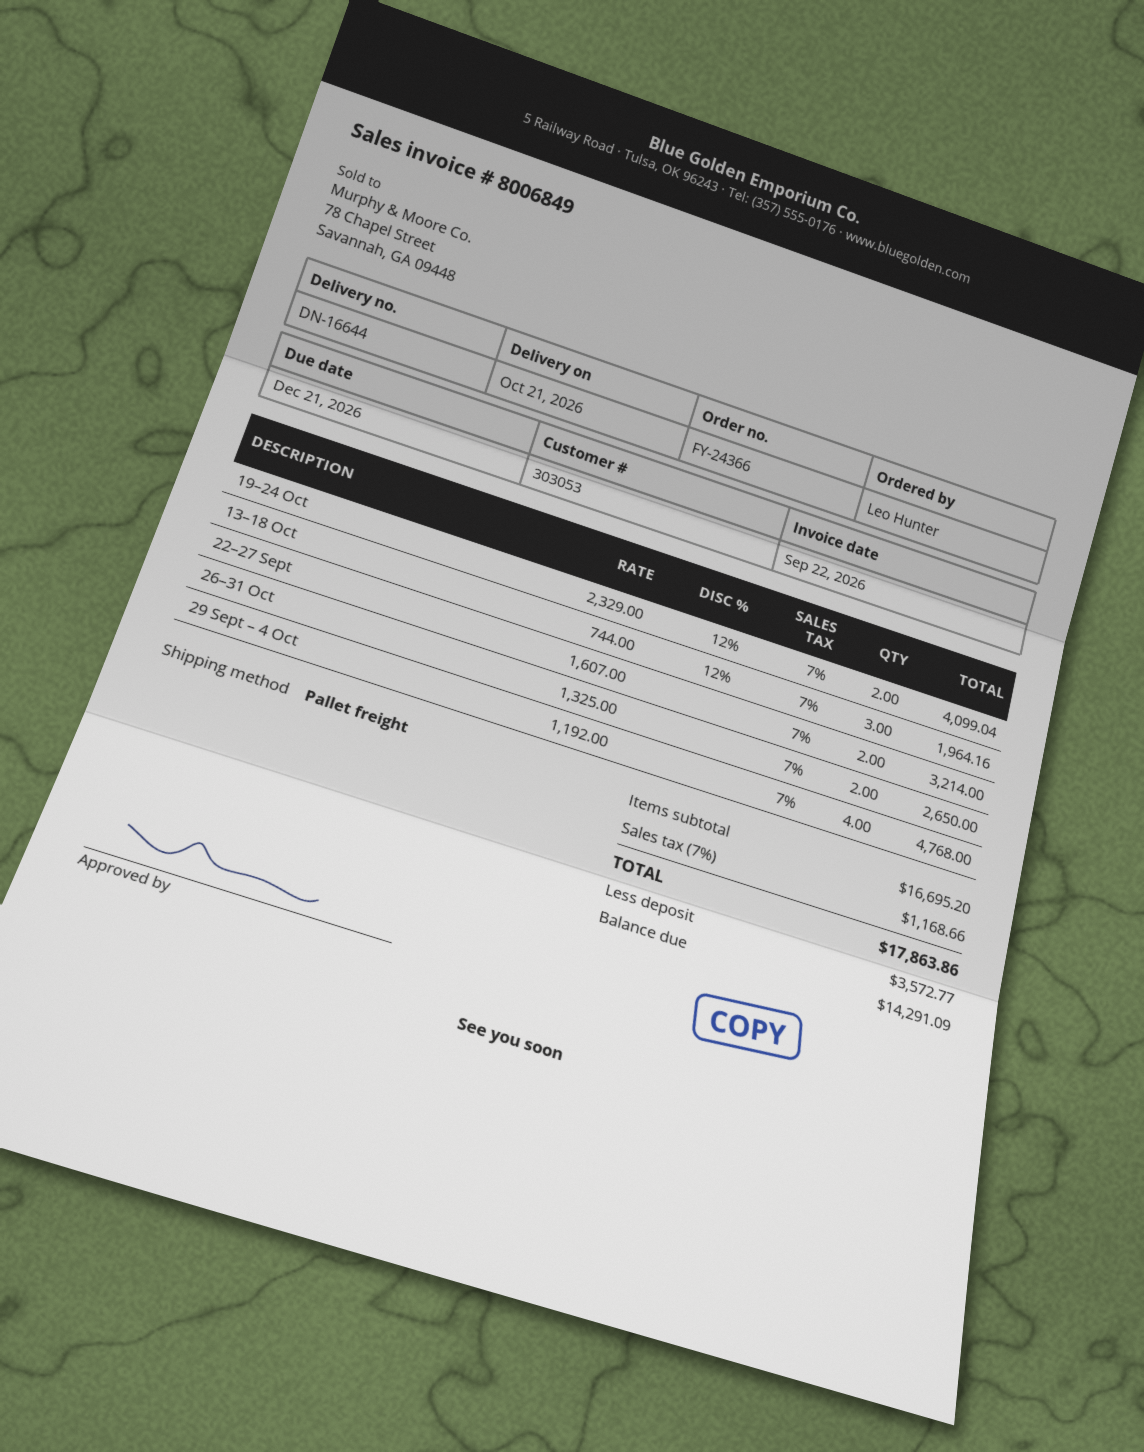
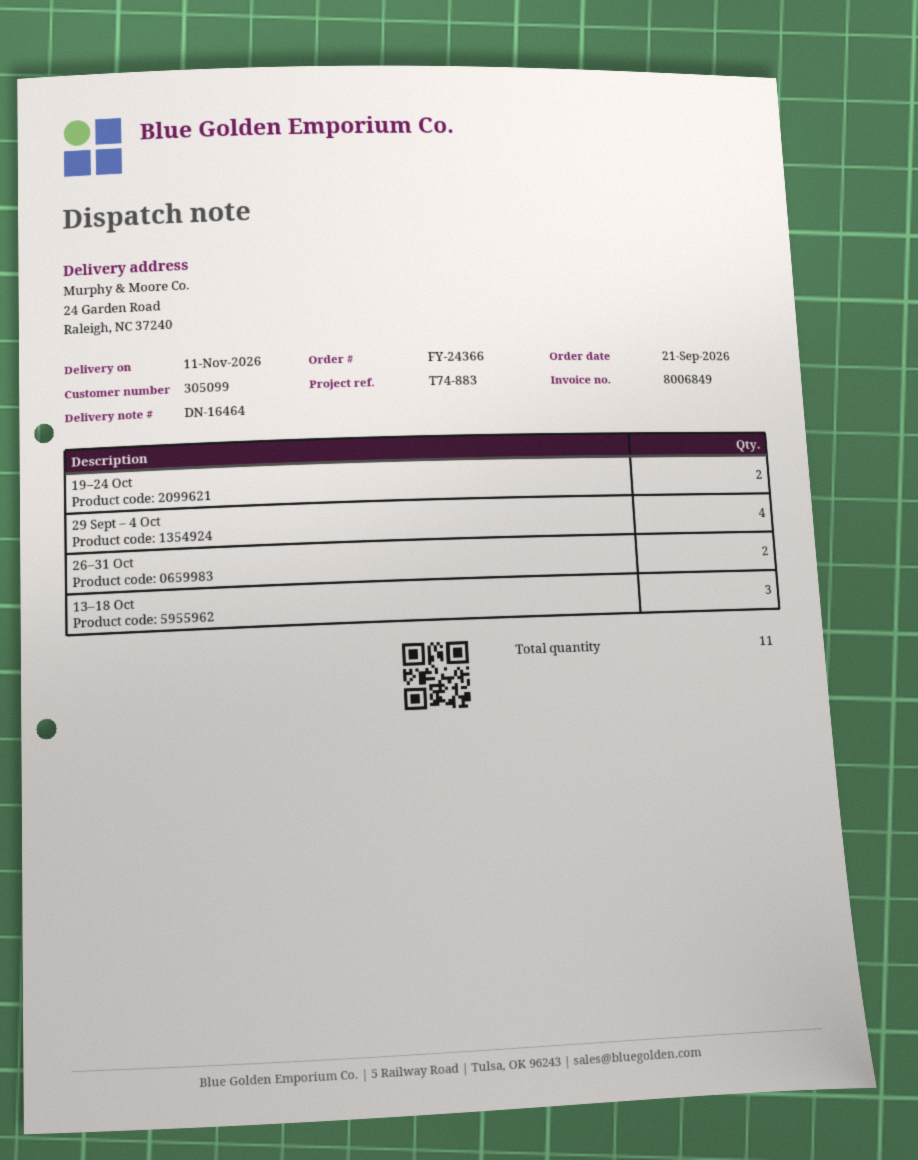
delivery note number: DN-16644 -> DN-16464
delivery date: 2026-10-21 -> 2026-11-11
customer number: 303053 -> 305099
22–27 Sept: 2 -> none

